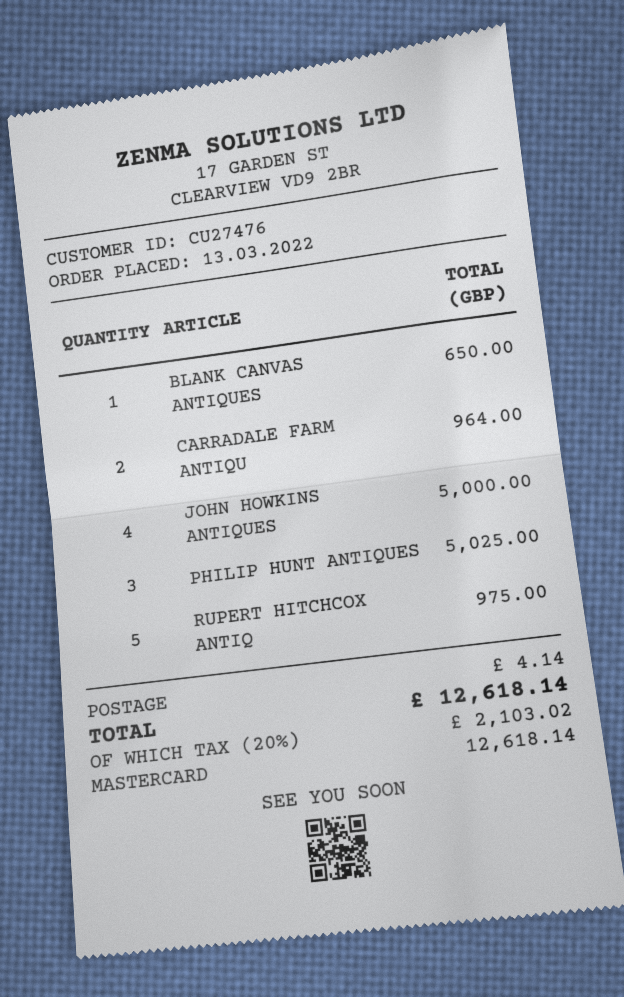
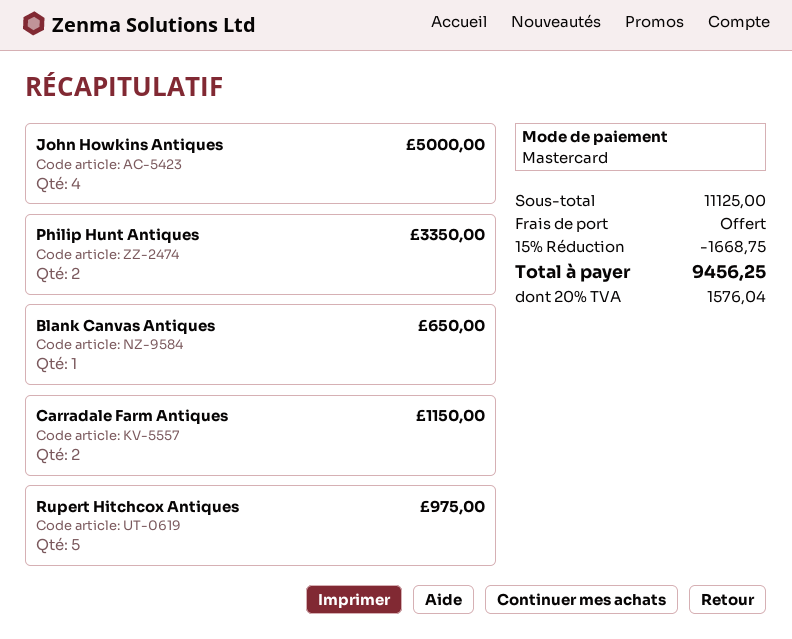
CARRADALE FARM ANTIQU: 2 for 964.00 -> 2 for 1150.00
PHILIP HUNT ANTIQUES: 3 for 5025.00 -> 2 for 3350.00
discount: none -> 15% = 1668.75
shipping: 4.14 -> 0.00
tax: 20% = 2103.02 -> 20% = 1576.04
total: 12618.14 -> 9456.25

